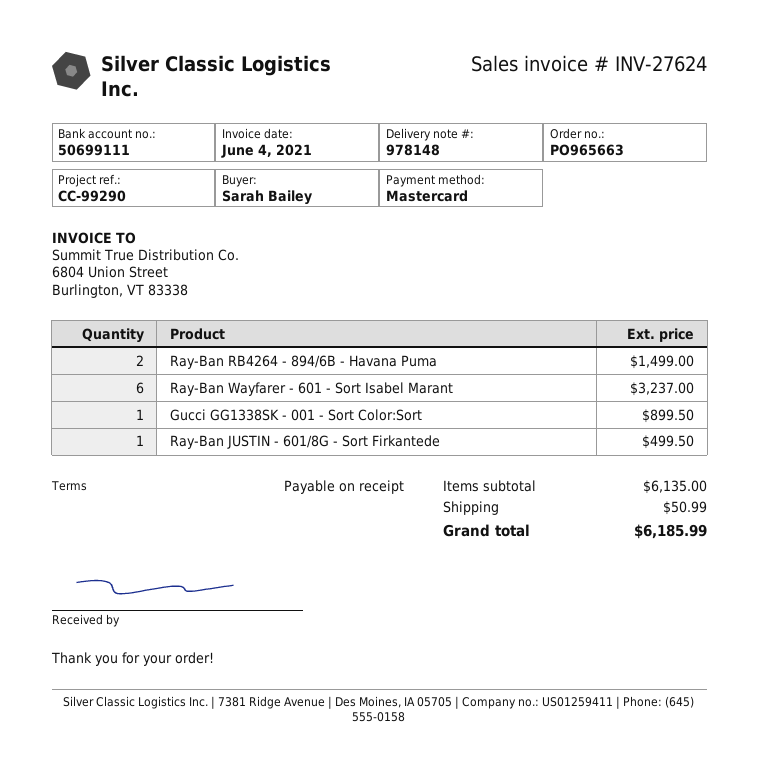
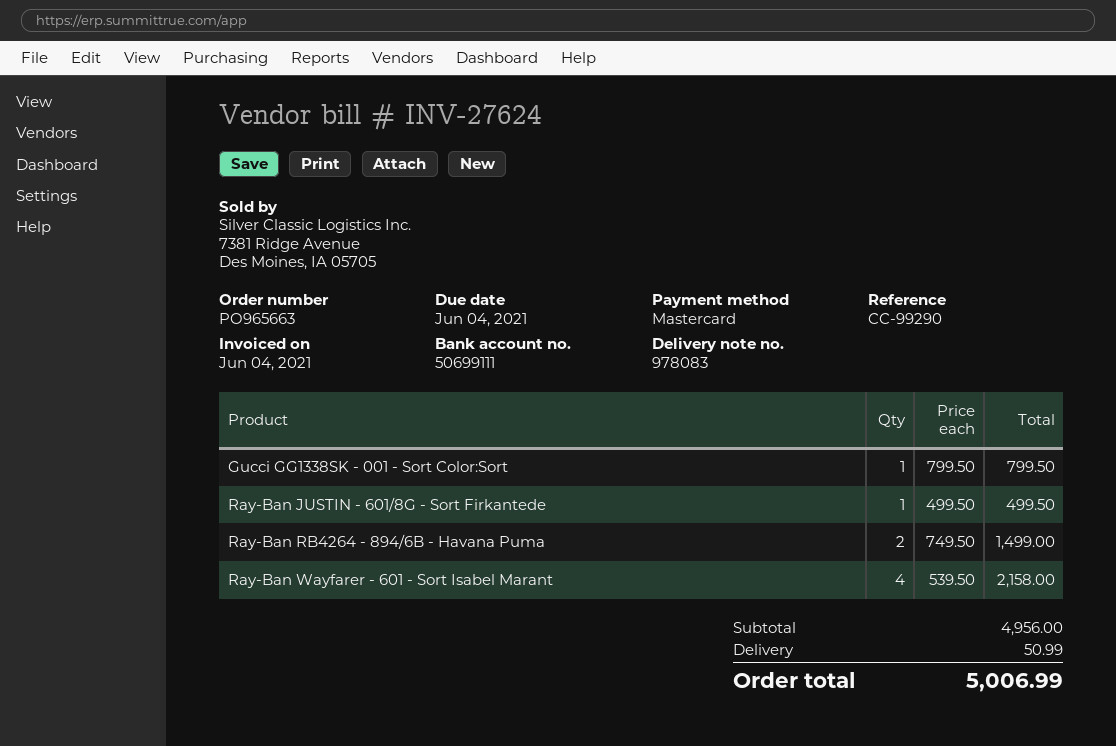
delivery note number: 978148 -> 978083
Ray-Ban Wayfarer - 601 - Sort Isabel Marant: 6 for 3237.00 -> 4 for 2158.00
Gucci GG1338SK - 001 - Sort Color:Sort: 1 for 899.50 -> 1 for 799.50
subtotal: 6135.00 -> 4956.00
total: 6185.99 -> 5006.99

